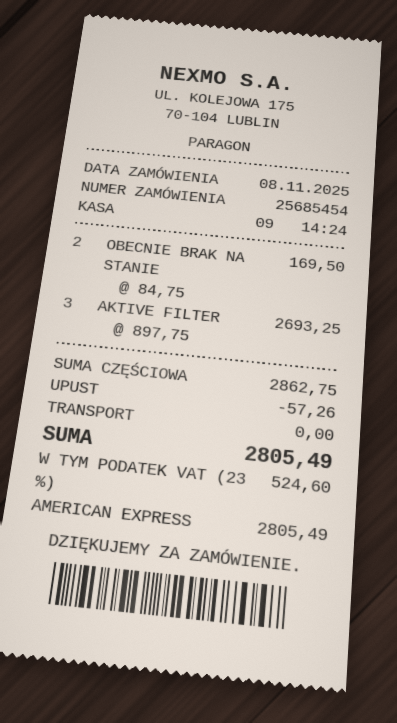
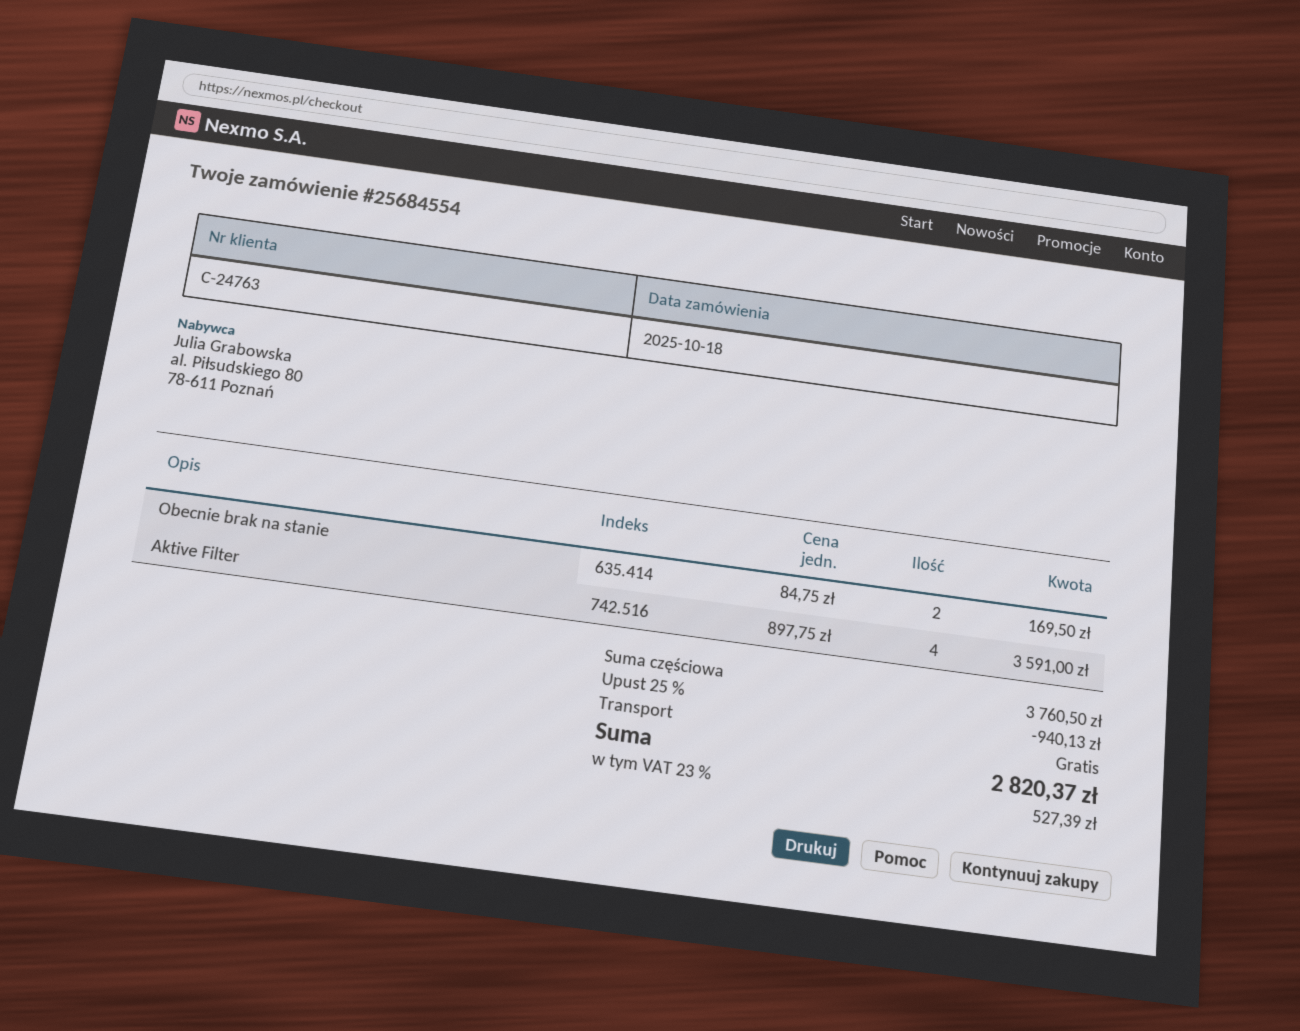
order number: 25685454 -> 25684554
order date: 2025-11-08 -> 2025-10-18
AKTIVE FILTER: 3 x 897.75 = 2693.25 -> 4 x 897.75 = 3591.00
subtotal: 2862.75 -> 3760.50
discount: 57.26 -> 940.13
tax: 23% = 524.60 -> 23% = 527.39
total: 2805.49 -> 2820.37

